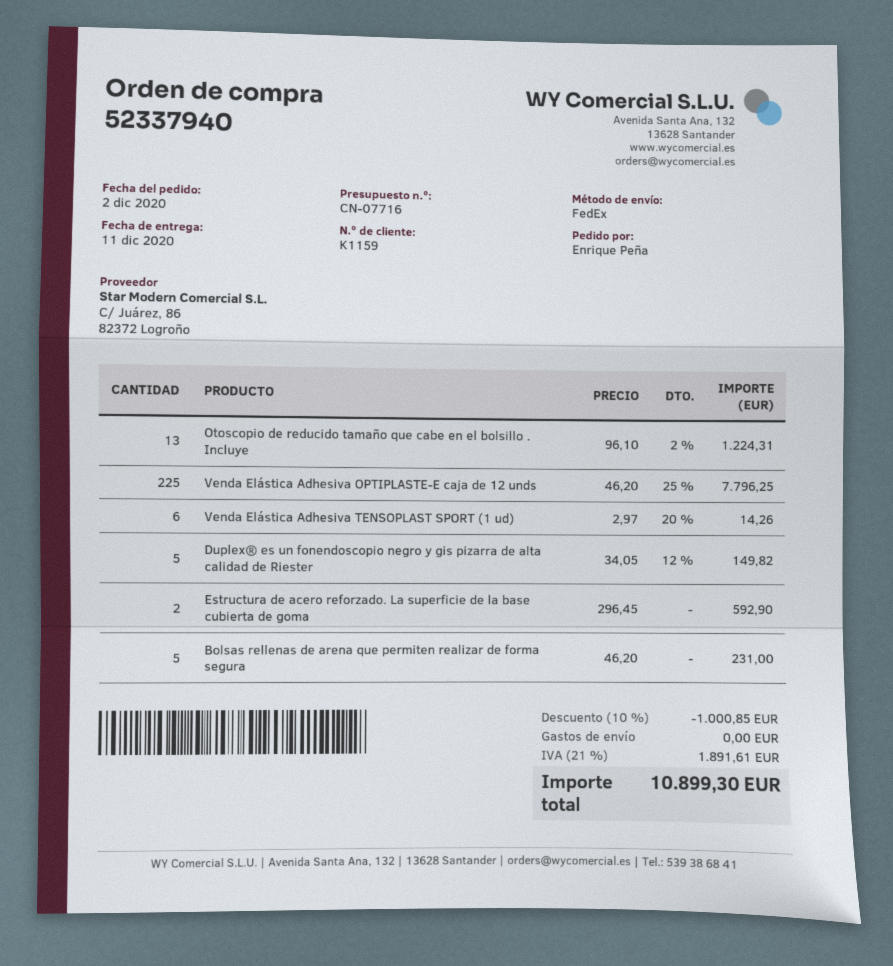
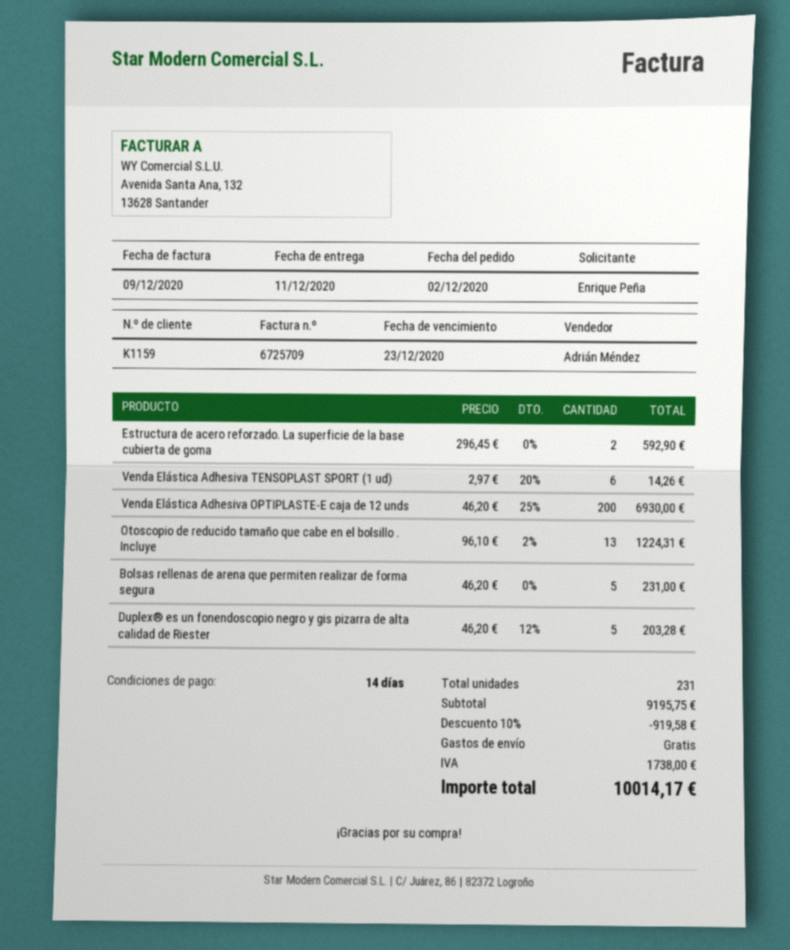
Venda Elástica Adhesiva OPTIPLASTE-E caja de 12 unds: 225 x 46.20 - 25% = 7796.25 -> 200 x 46.20 - 25% = 6930.00
Duplex® es un fonendoscopio negro y gis pizarra de alta calidad de Riester: 5 x 34.05 - 12% = 149.82 -> 5 x 46.20 - 12% = 203.28
discount: 10% = 1000.85 -> 10% = 919.58
tax: 1891.61 -> 1738.00
total: 10899.30 -> 10014.17

